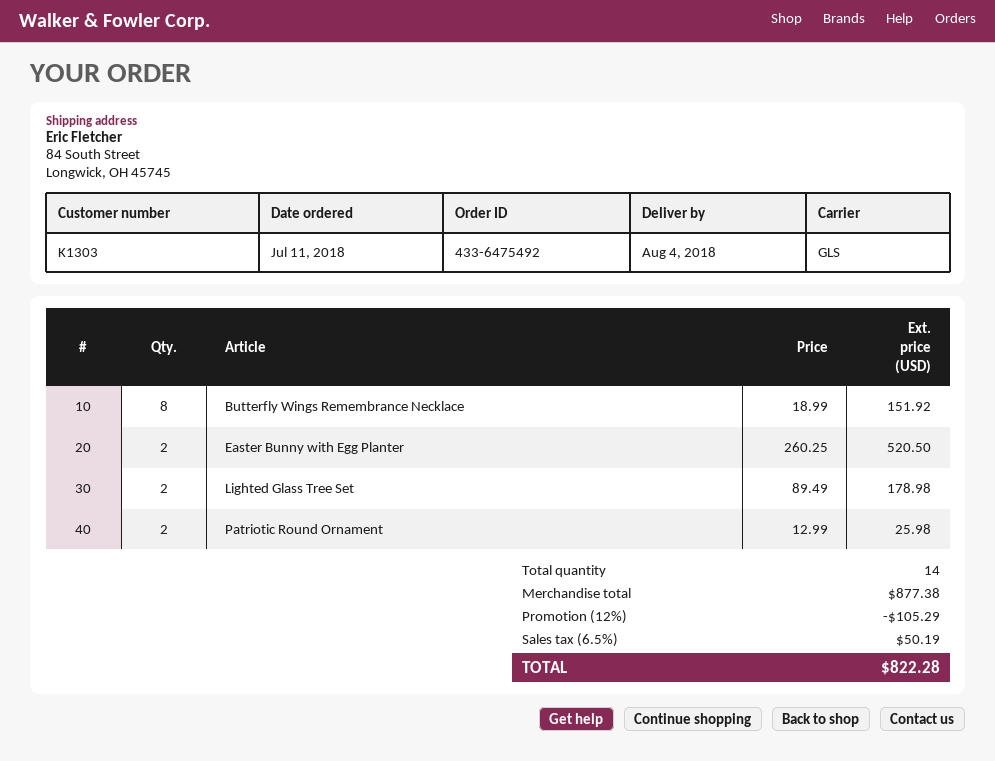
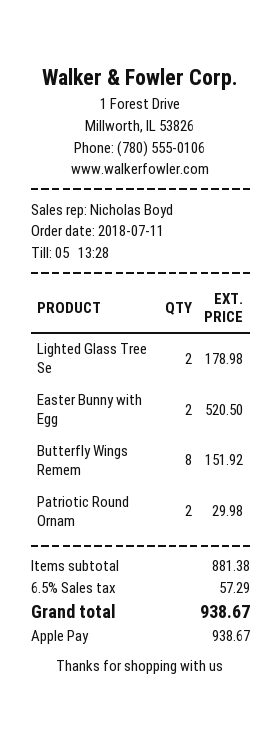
Patriotic Round Ornament: 2 for 25.98 -> 2 for 29.98
subtotal: 877.38 -> 881.38
discount: 12% = 105.29 -> none
tax: 6.5% = 50.19 -> 6.5% = 57.29
total: 822.28 -> 938.67

